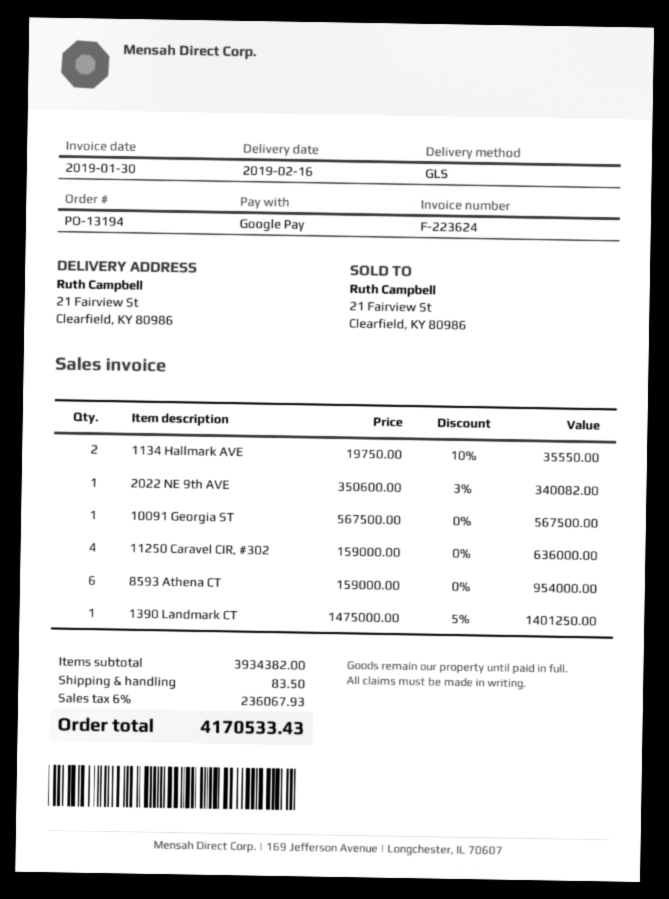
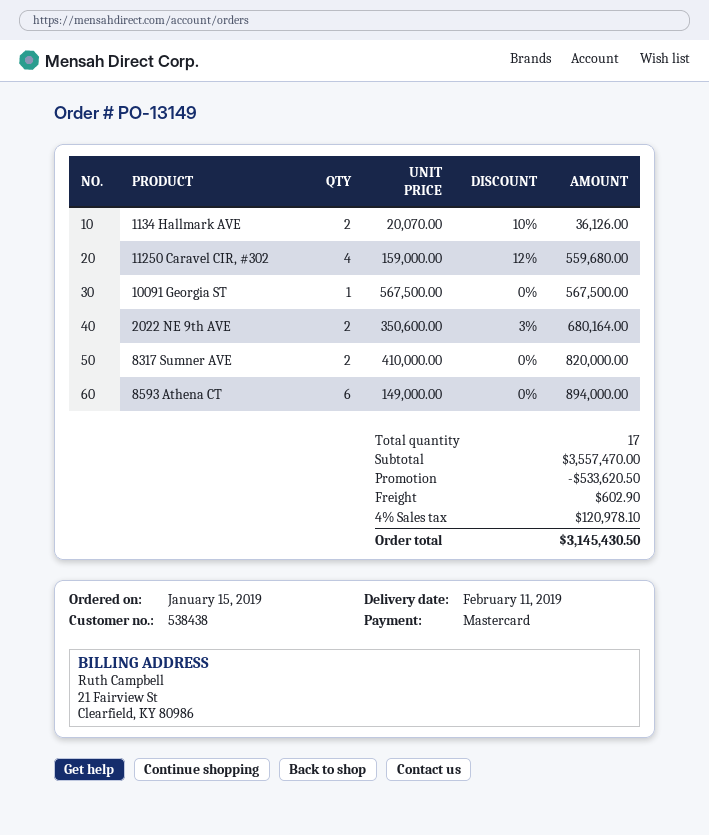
order number: PO-13194 -> PO-13149
delivery date: 2019-02-16 -> 2019-02-11
payment method: Google Pay -> Mastercard
1134 Hallmark AVE: 2 x 19750.00 - 10% = 35550.00 -> 2 x 20070.00 - 10% = 36126.00
2022 NE 9th AVE: 1 x 350600.00 - 3% = 340082.00 -> 2 x 350600.00 - 3% = 680164.00
11250 Caravel CIR, #302: 4 x 159000.00 = 636000.00 -> 4 x 159000.00 - 12% = 559680.00
8593 Athena CT: 6 x 159000.00 = 954000.00 -> 6 x 149000.00 = 894000.00
1390 Landmark CT: 1 x 1475000.00 - 5% = 1401250.00 -> none
8317 Sumner AVE: none -> 2 x 410000.00 = 820000.00
subtotal: 3934382.00 -> 3557470.00
discount: none -> 533620.50
shipping: 83.50 -> 602.90
tax: 6% = 236067.93 -> 4% = 120978.10
total: 4170533.43 -> 3145430.50

